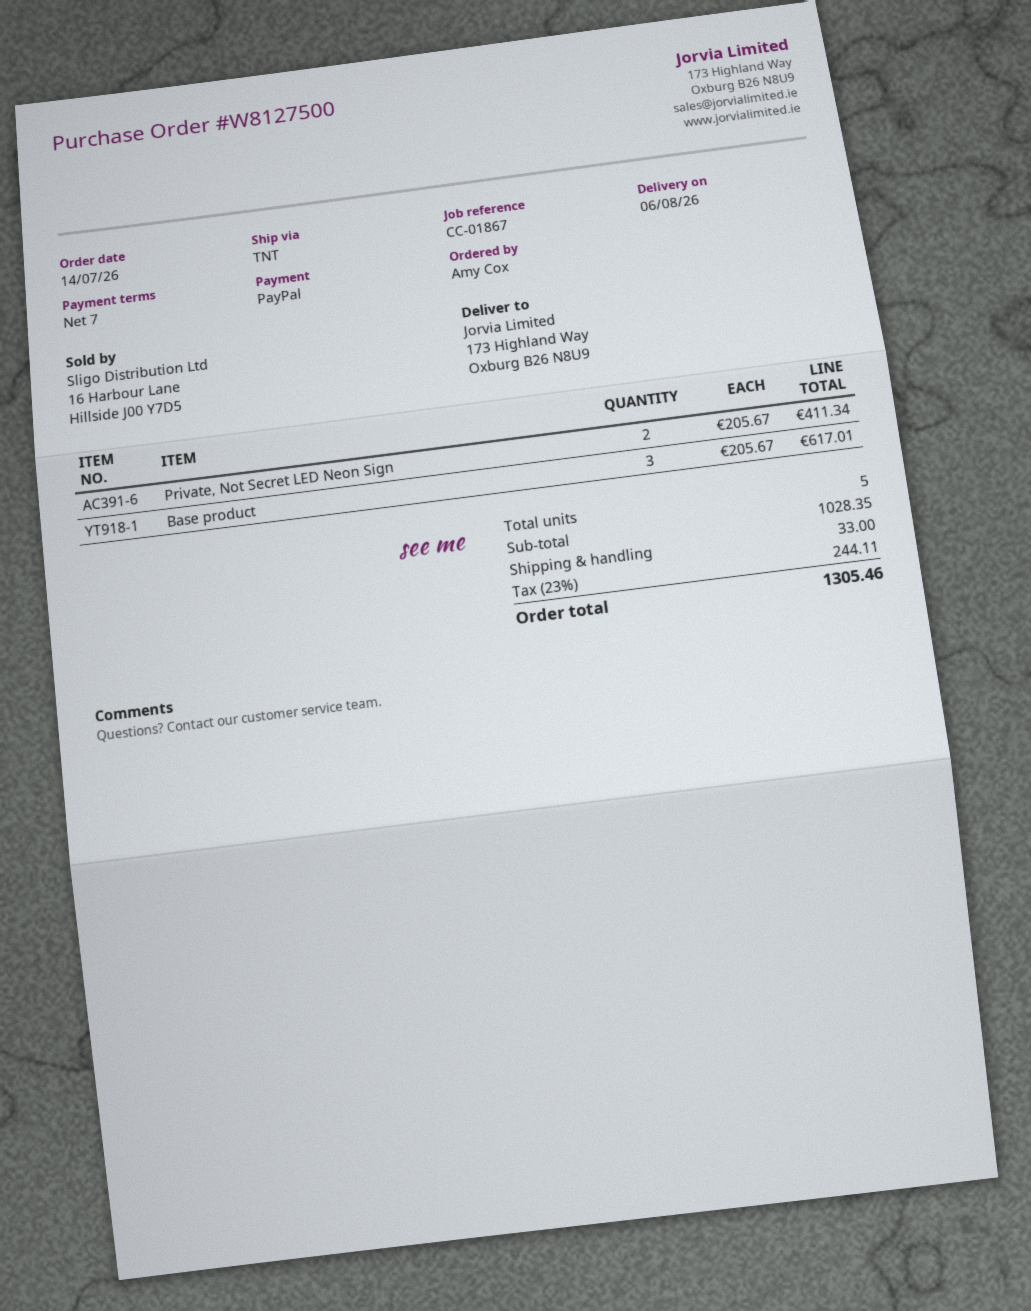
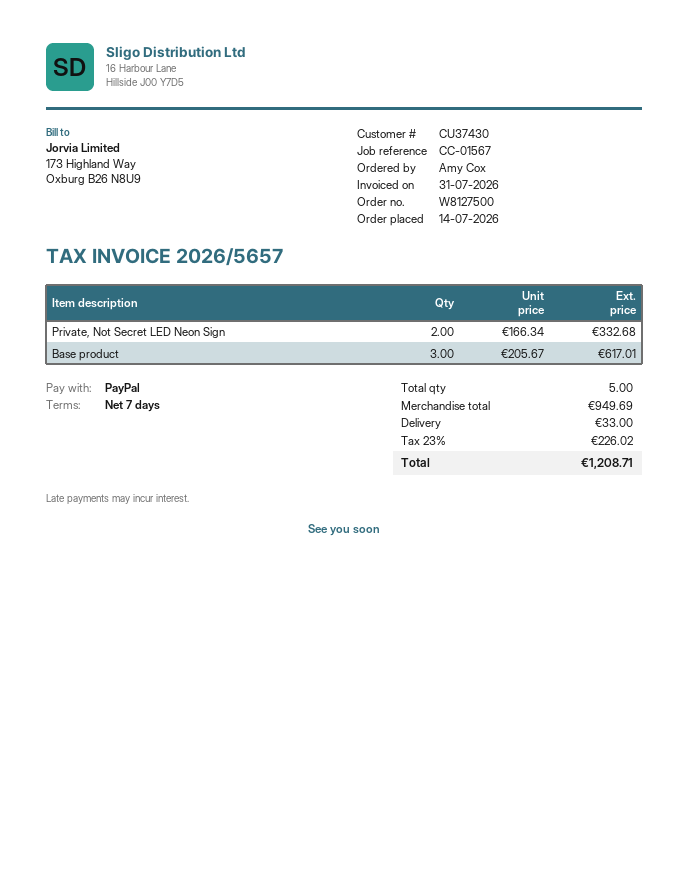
reference: CC-01867 -> CC-01567
Private, Not Secret LED Neon Sign: 2 x 205.67 = 411.34 -> 2 x 166.34 = 332.68
subtotal: 1028.35 -> 949.69
tax: 23% = 244.11 -> 23% = 226.02
total: 1305.46 -> 1208.71

